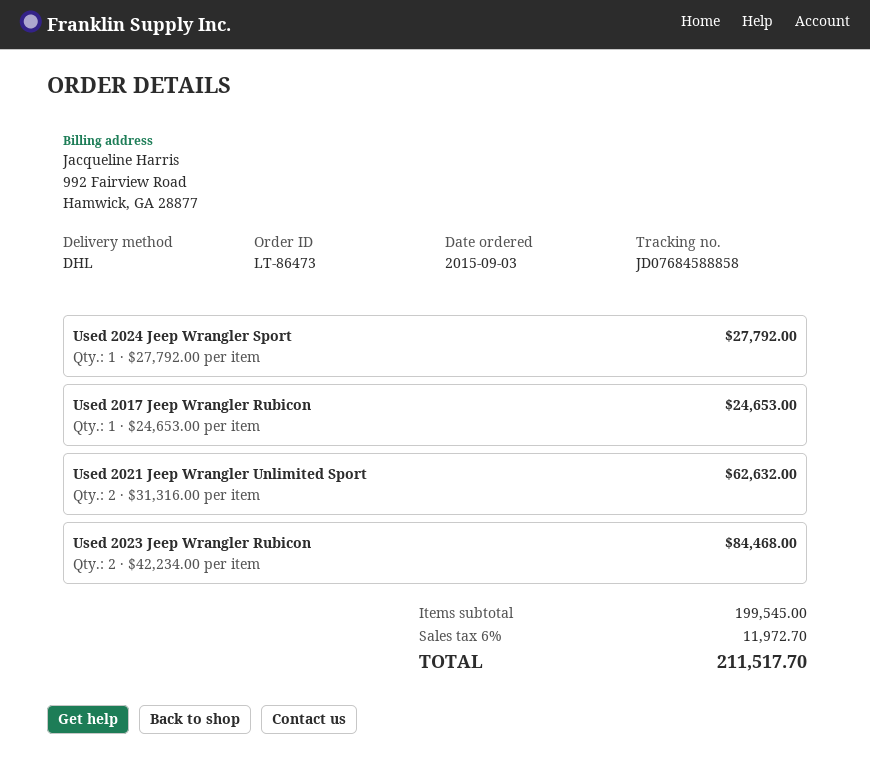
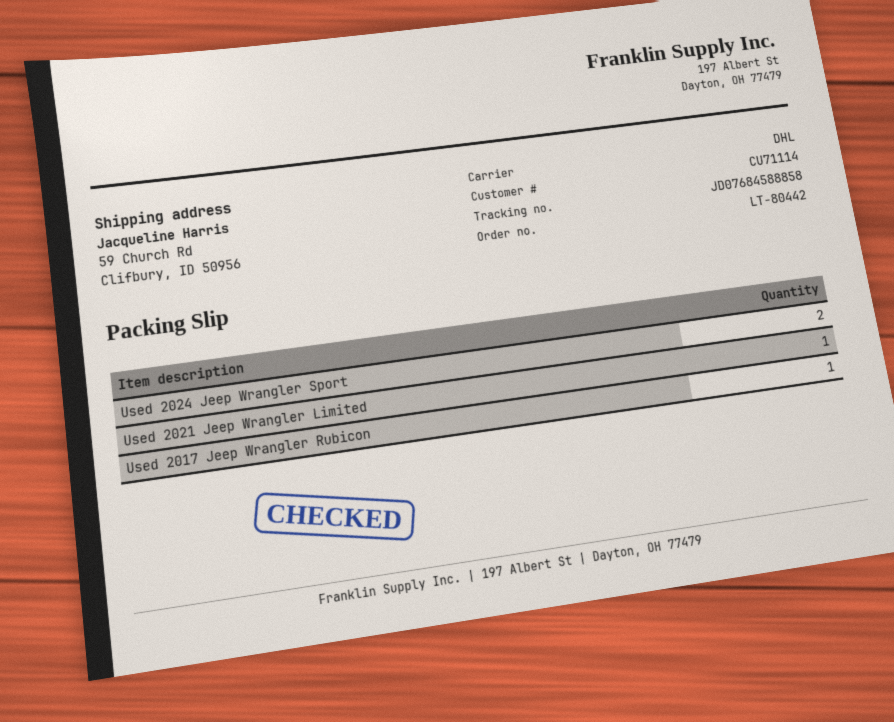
order number: LT-86473 -> LT-80442
Used 2024 Jeep Wrangler Sport: 1 -> 2
Used 2021 Jeep Wrangler Unlimited Sport: 2 -> none
Used 2023 Jeep Wrangler Rubicon: 2 -> none
Used 2021 Jeep Wrangler Limited: none -> 1

